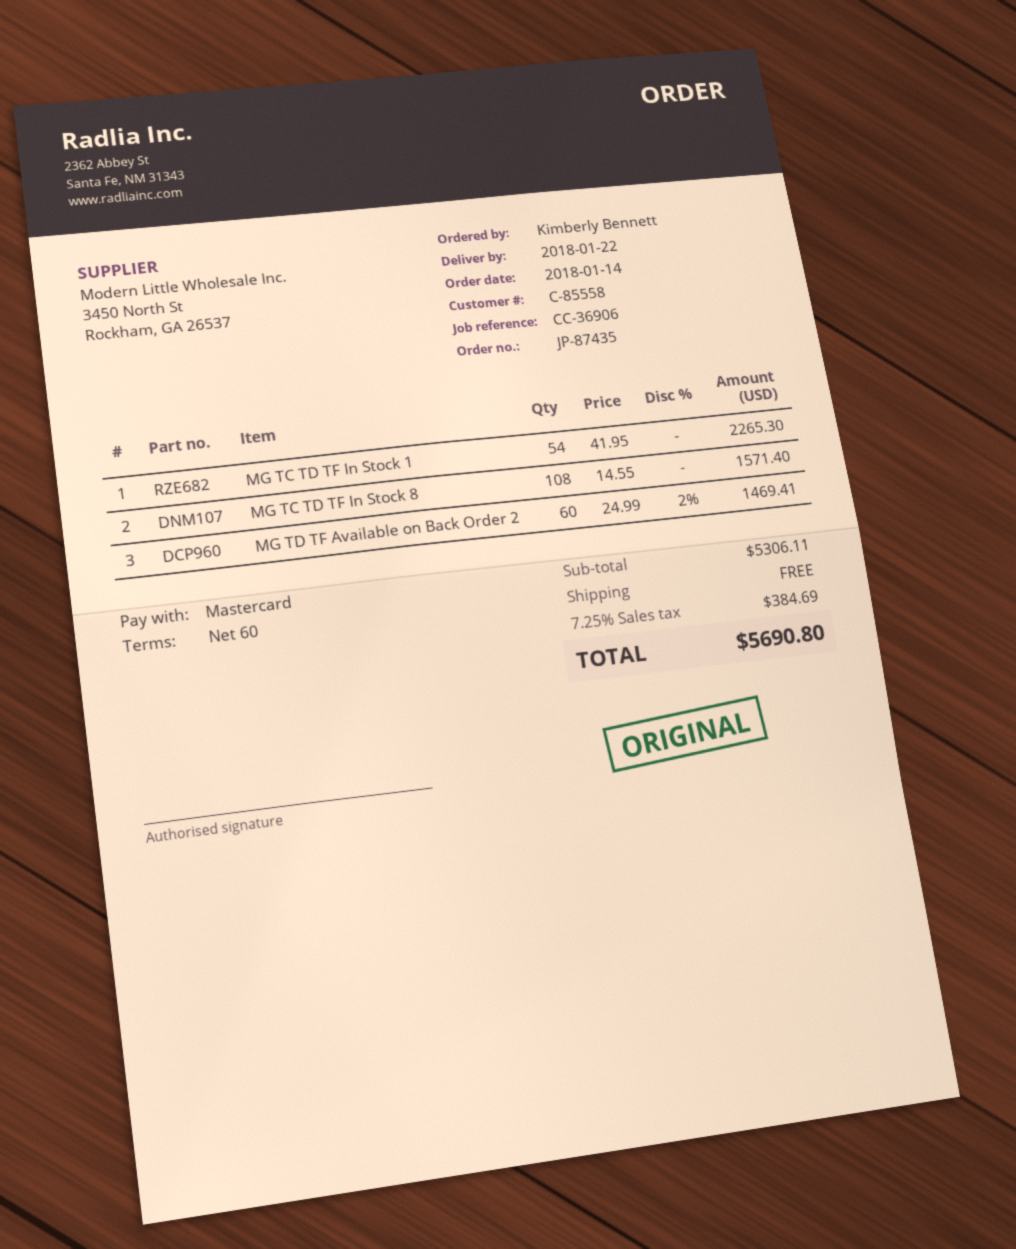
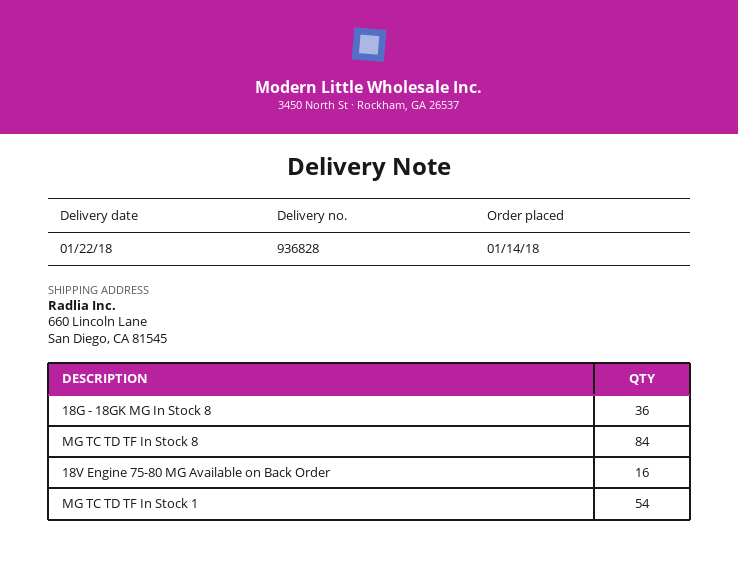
MG TC TD TF In Stock 8: 108 -> 84
MG TD TF Available on Back Order 2: 60 -> none
18G - 18GK MG In Stock 8: none -> 36
18V Engine 75-80 MG Available on Back Order: none -> 16

